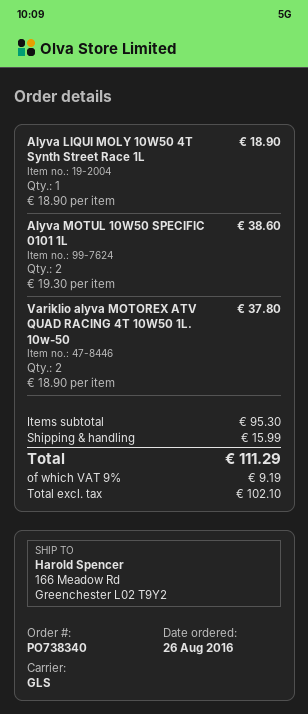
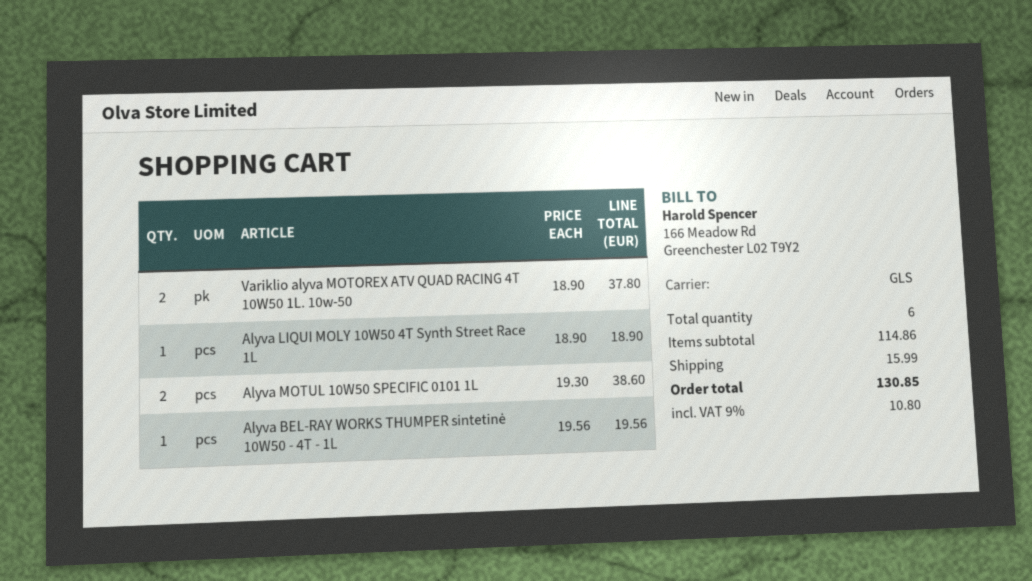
Alyva BEL-RAY WORKS THUMPER sintetinė 10W50 - 4T - 1L: none -> 1 x 19.56 = 19.56
subtotal: 95.30 -> 114.86
tax: 9% = 9.19 -> 9% = 10.80
total: 111.29 -> 130.85

